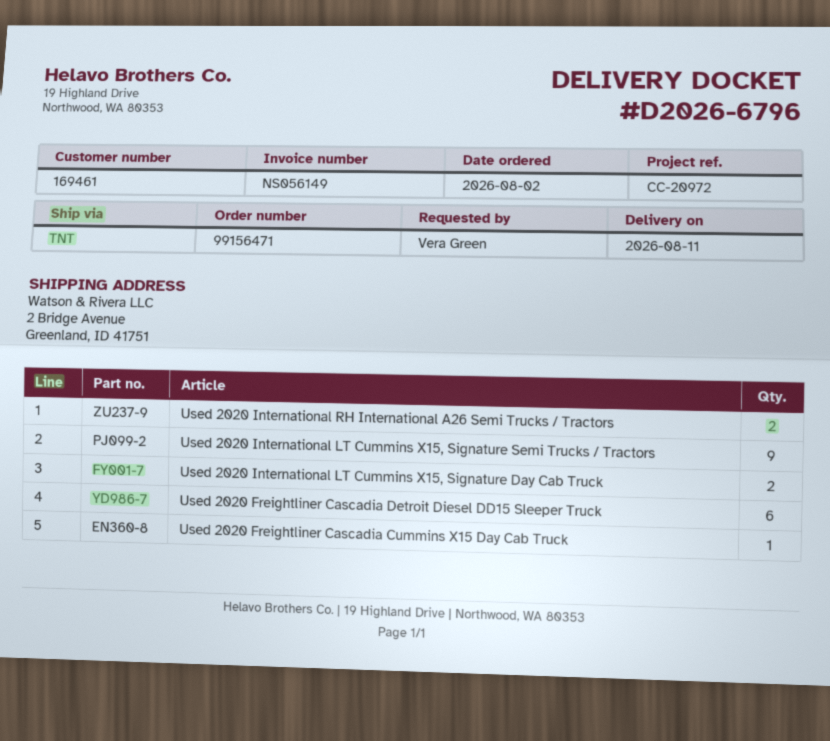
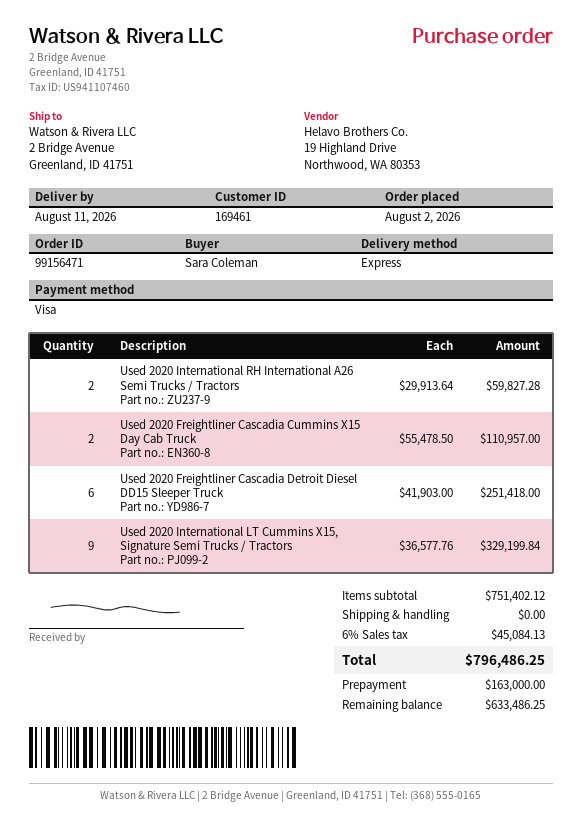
ordered by: Vera Green -> Sara Coleman
shipping method: TNT -> express
Used 2020 International LT Cummins X15, Signature Day Cab Truck: 2 -> none
Used 2020 Freightliner Cascadia Cummins X15 Day Cab Truck: 1 -> 2

